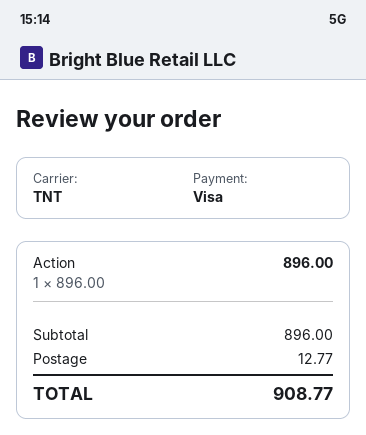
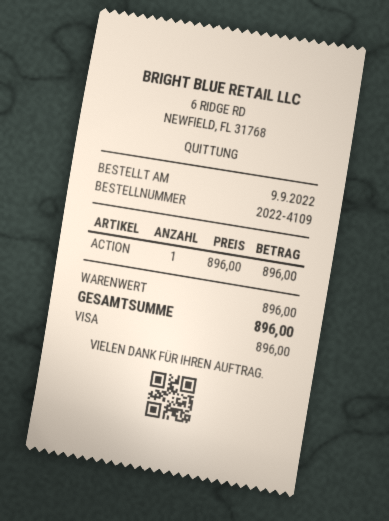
shipping: 12.77 -> none
total: 908.77 -> 896.00

